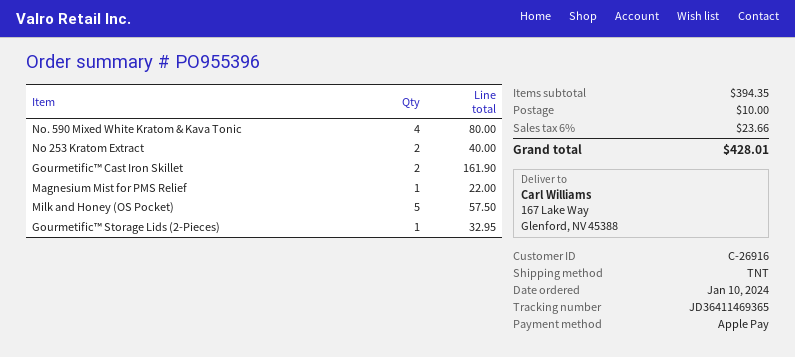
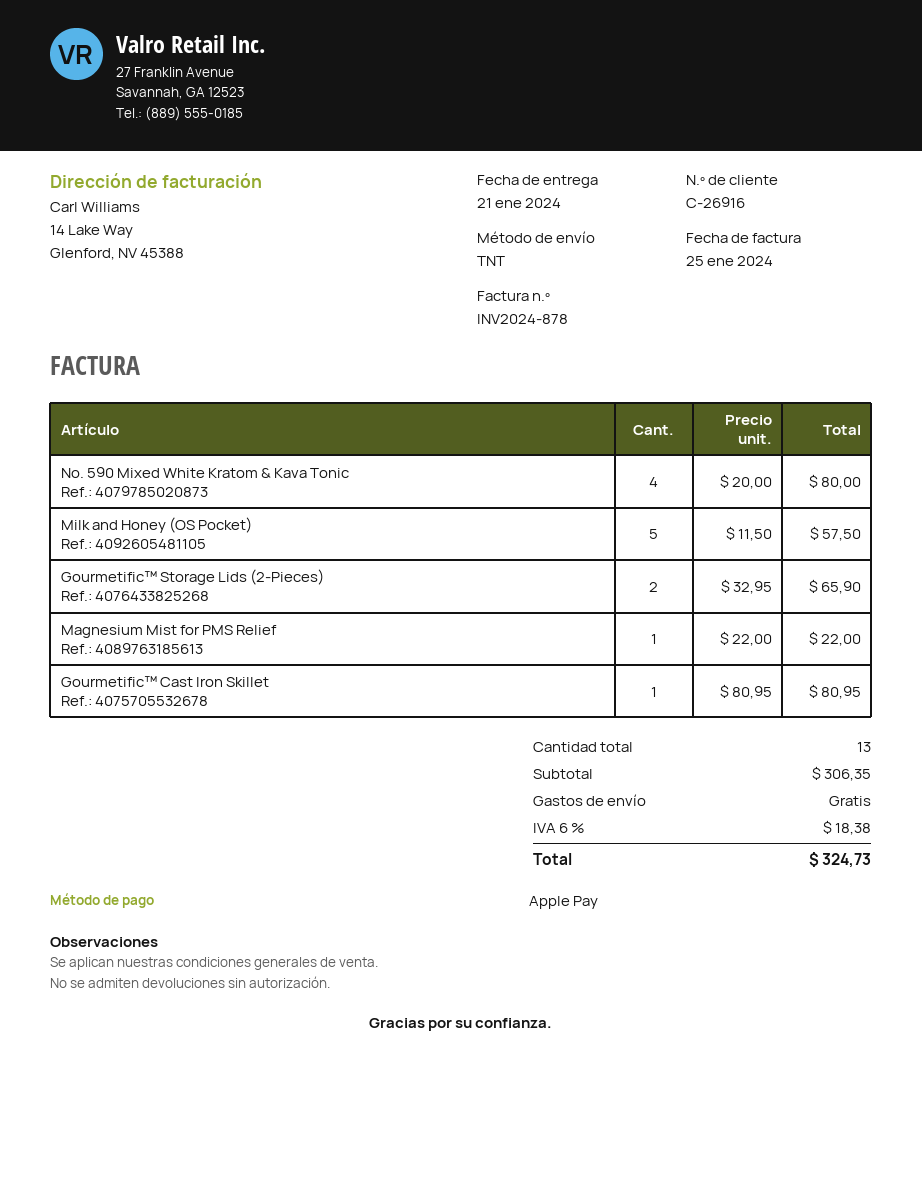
No 253 Kratom Extract: 2 for 40.00 -> none
Gourmetific™ Cast Iron Skillet: 2 for 161.90 -> 1 for 80.95
Gourmetific™ Storage Lids (2-Pieces): 1 for 32.95 -> 2 for 65.90
subtotal: 394.35 -> 306.35
shipping: 10.00 -> 0.00
tax: 6% = 23.66 -> 6% = 18.38
total: 428.01 -> 324.73

